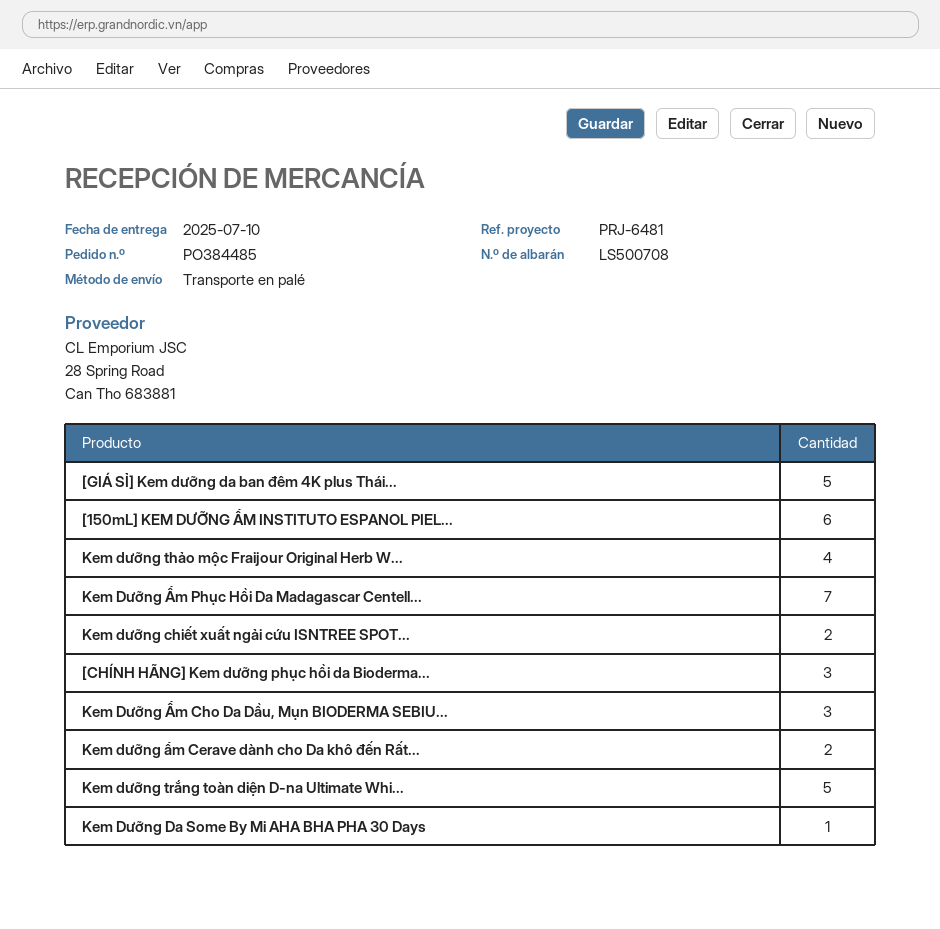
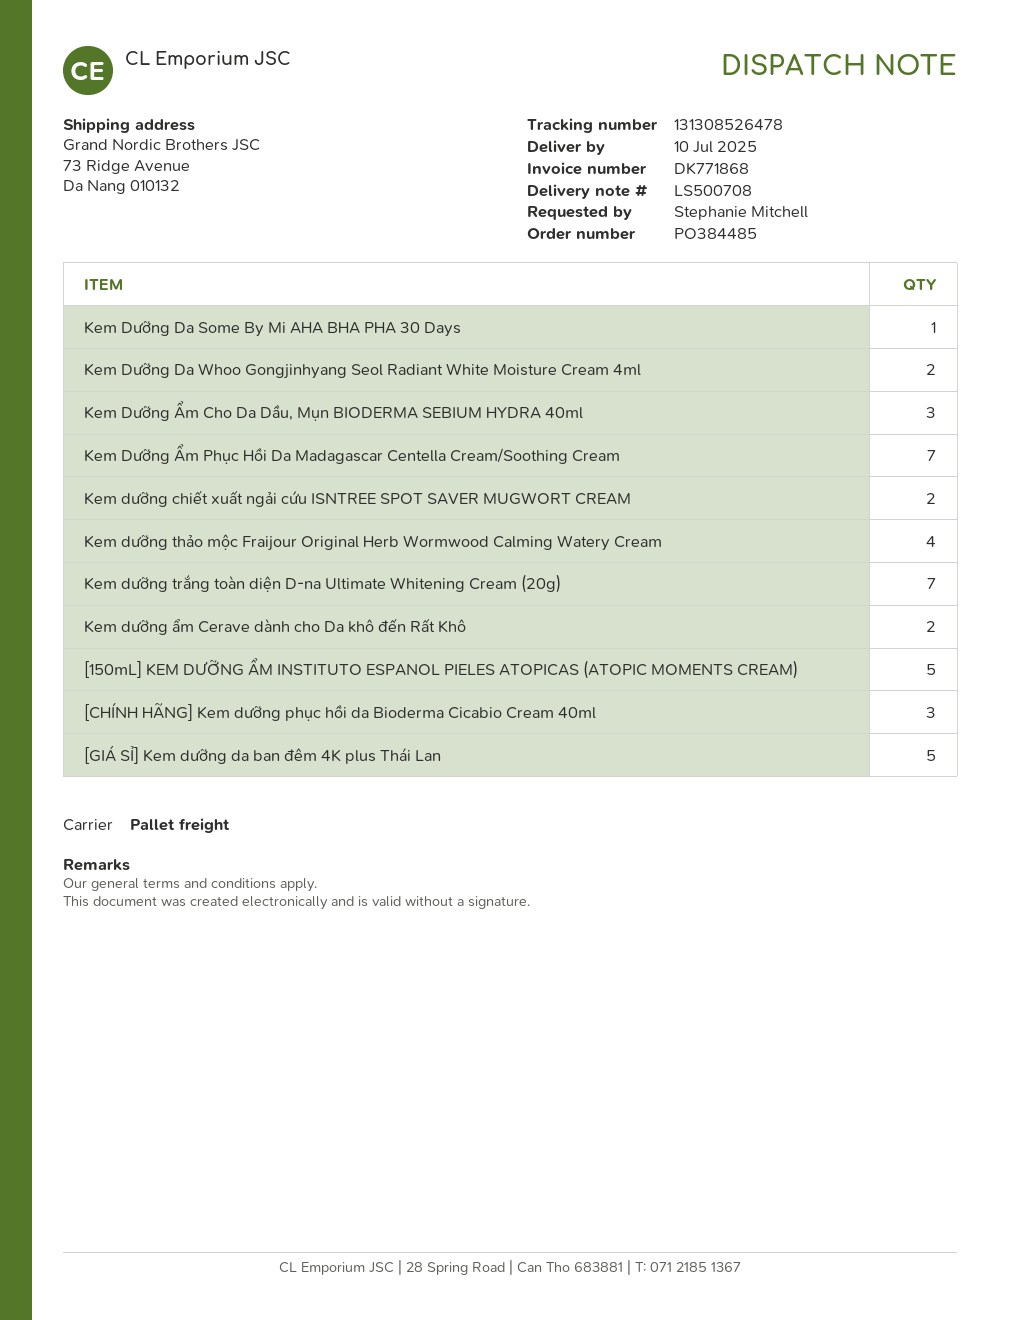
[150mL] KEM DƯỠNG ẨM INSTITUTO ESPANOL PIEL...: 6 -> 5
Kem dưỡng trắng toàn diện D-na Ultimate Whi...: 5 -> 7
Kem Dưỡng Da Whoo Gongjinhyang Seol Radiant White Moisture Cream 4ml: none -> 2

